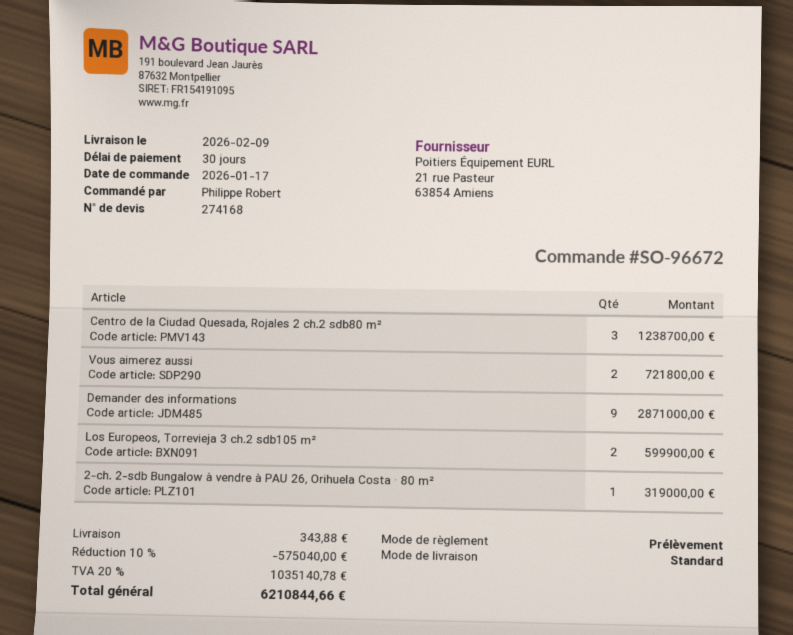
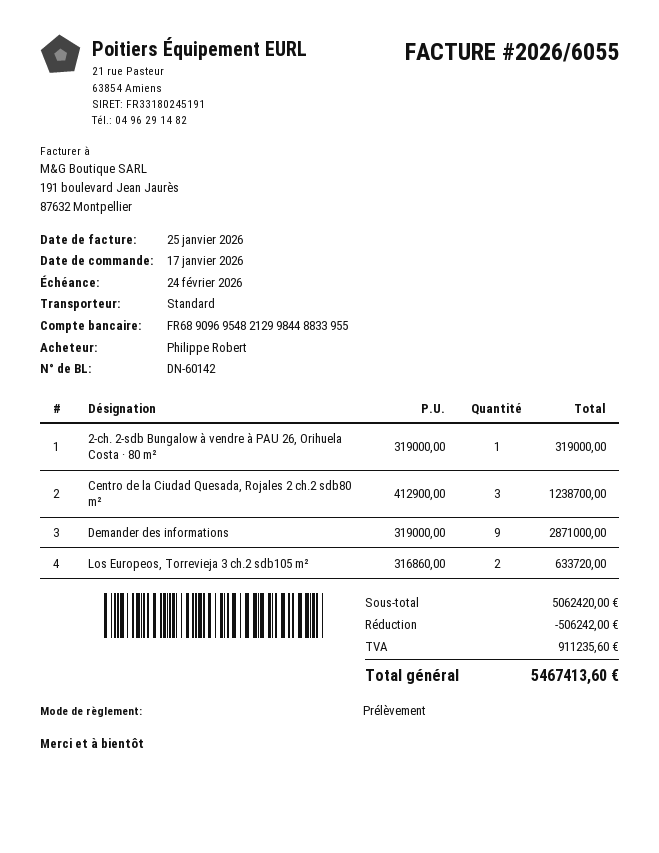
Vous aimerez aussi: 2 for 721800.00 -> none
Los Europeos, Torrevieja 3 ch.2 sdb105 m²: 2 for 599900.00 -> 2 for 633720.00
discount: 575040.00 -> 506242.00
shipping: 343.88 -> none
tax: 1035140.78 -> 911235.60
total: 6210844.66 -> 5467413.60

